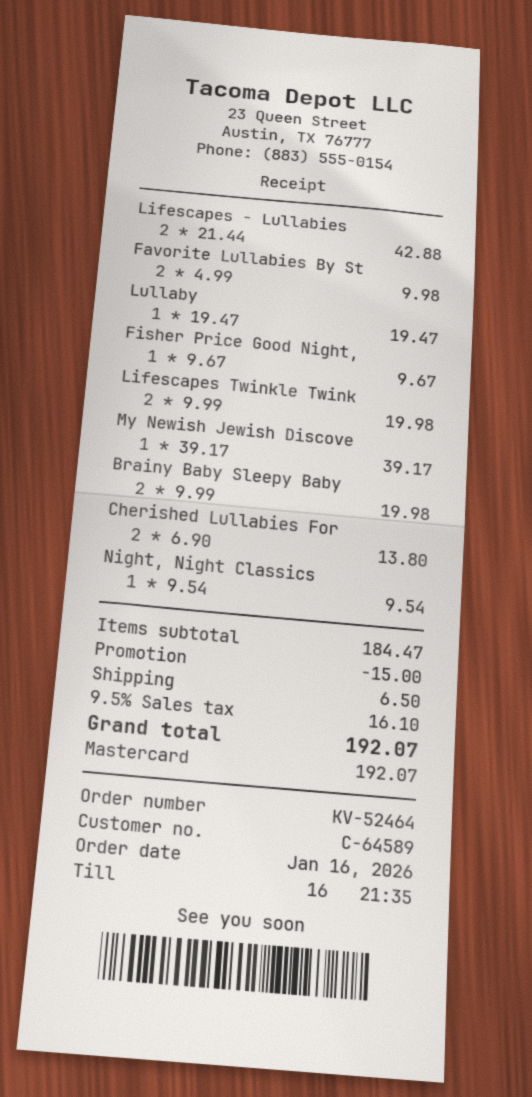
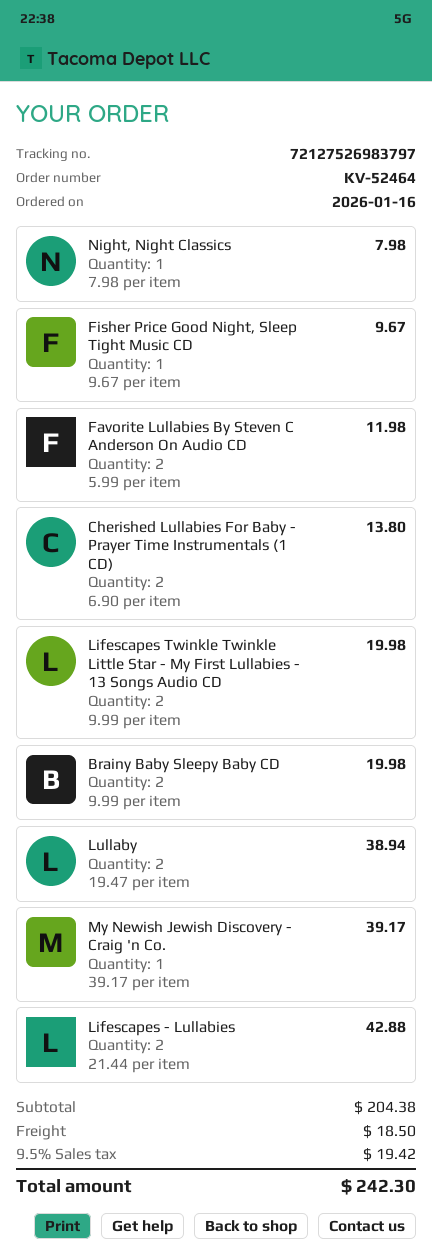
Favorite Lullabies By St: 2 x 4.99 = 9.98 -> 2 x 5.99 = 11.98
Lullaby: 1 x 19.47 = 19.47 -> 2 x 19.47 = 38.94
Night, Night Classics: 1 x 9.54 = 9.54 -> 1 x 7.98 = 7.98
subtotal: 184.47 -> 204.38
discount: 15.00 -> none
shipping: 6.50 -> 18.50
tax: 9.5% = 16.10 -> 9.5% = 19.42
total: 192.07 -> 242.30

